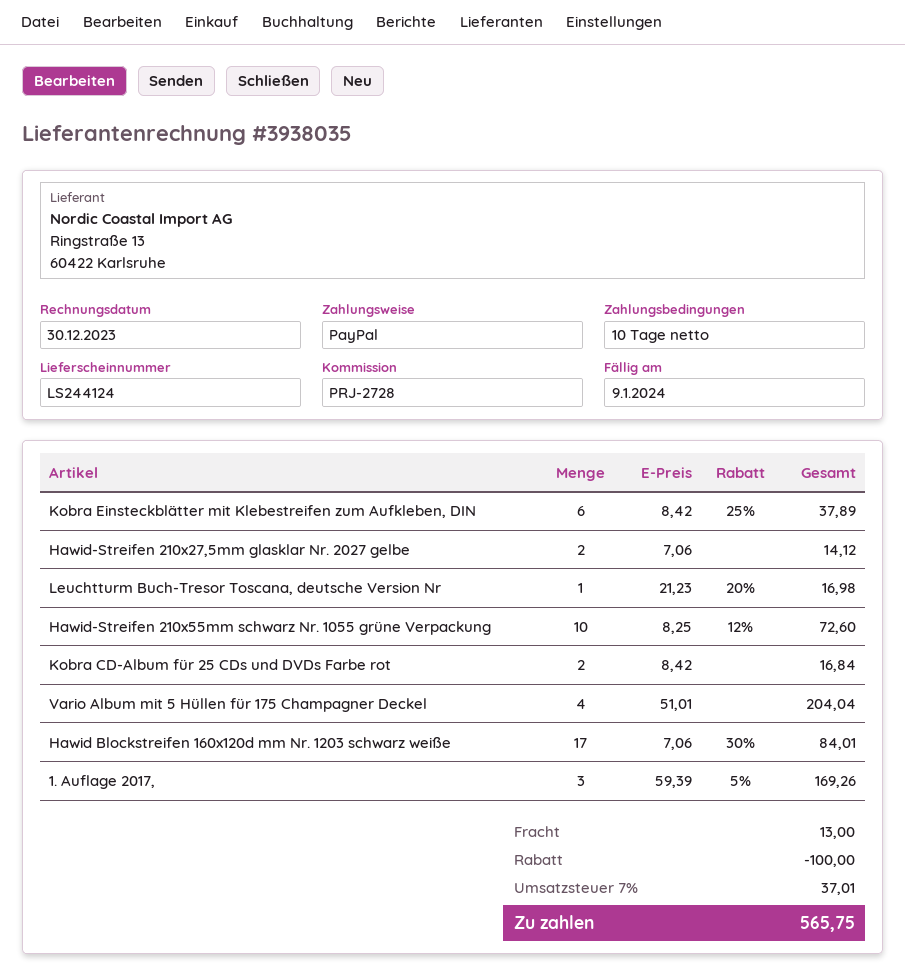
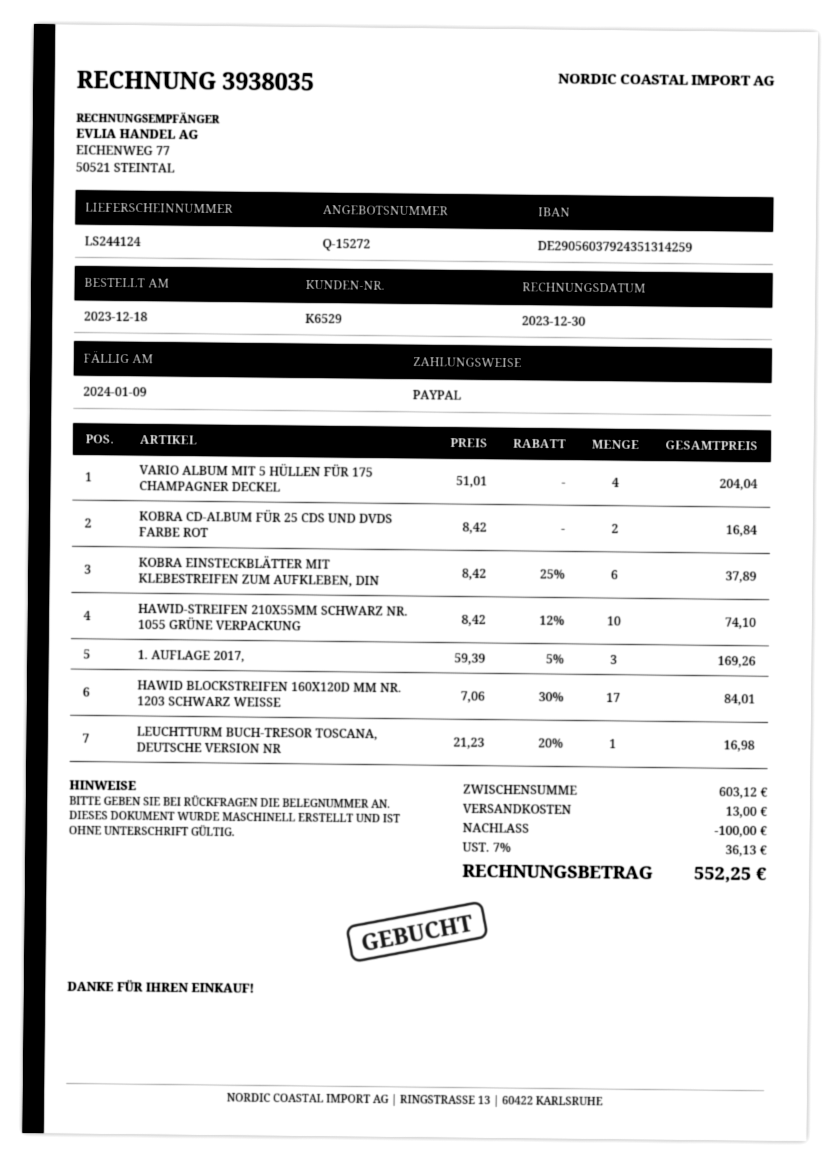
Hawid-Streifen 210x27,5mm glasklar Nr. 2027 gelbe: 2 x 7.06 = 14.12 -> none
Hawid-Streifen 210x55mm schwarz Nr. 1055 grüne Verpackung: 10 x 8.25 - 12% = 72.60 -> 10 x 8.42 - 12% = 74.10
tax: 7% = 37.01 -> 7% = 36.13
total: 565.75 -> 552.25

